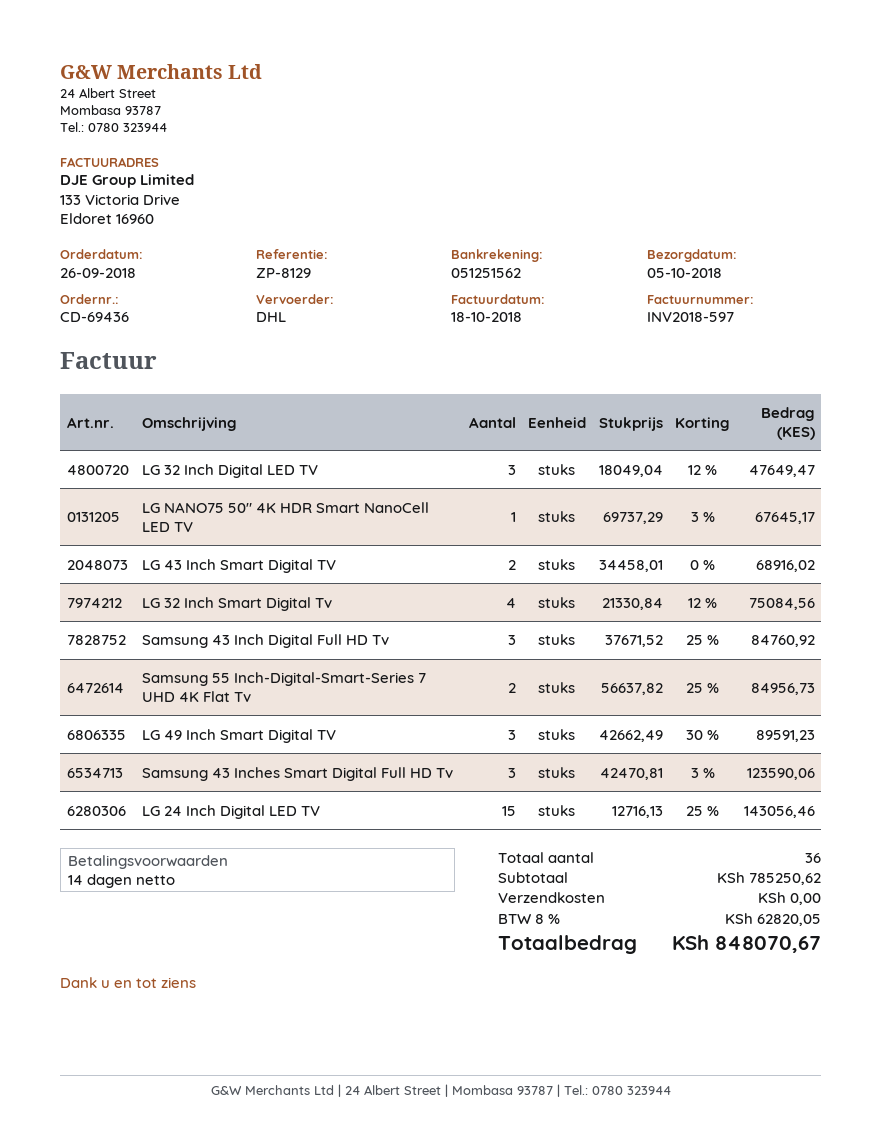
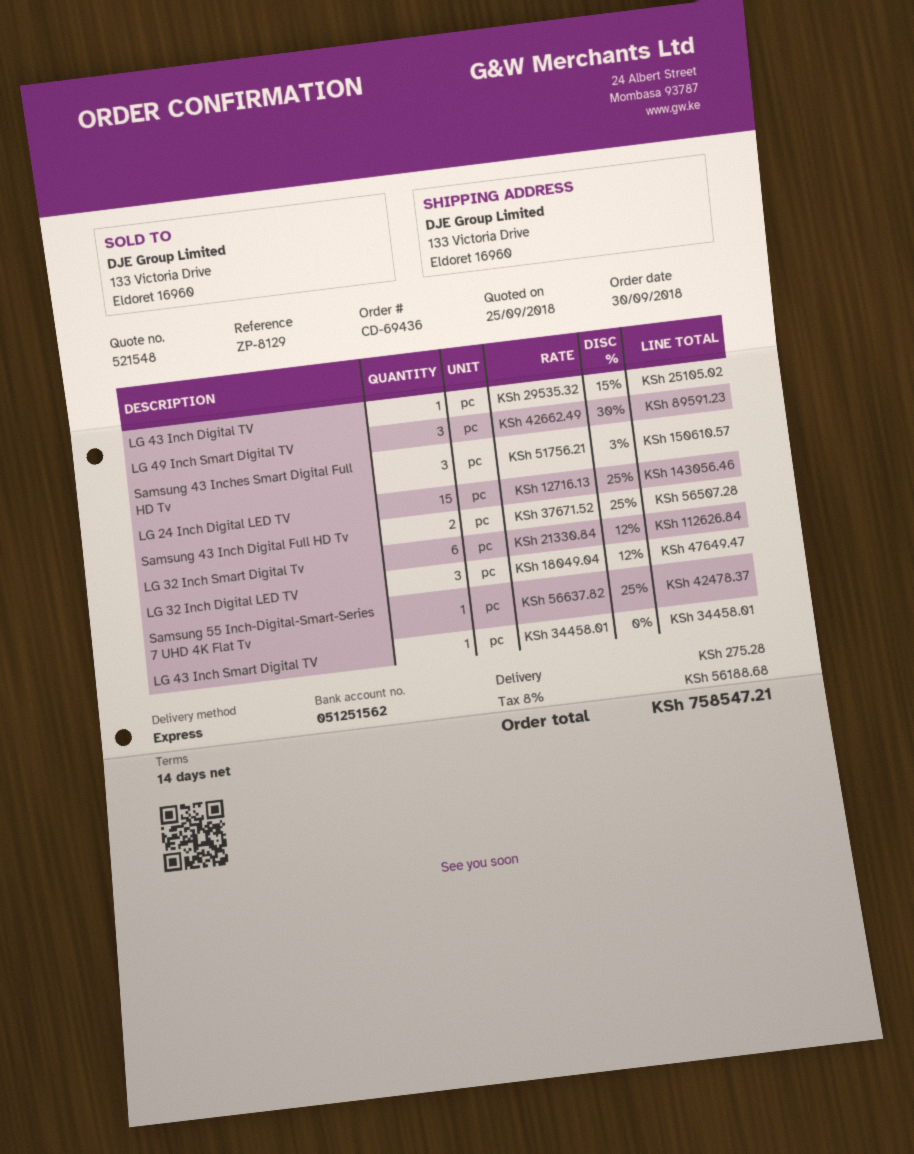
order date: 2018-09-26 -> 2018-09-30
shipping method: DHL -> express
LG NANO75 50″ 4K HDR Smart NanoCell LED TV: 1 x 69737.29 - 3% = 67645.17 -> none
LG 43 Inch Smart Digital TV: 2 x 34458.01 = 68916.02 -> 1 x 34458.01 = 34458.01
LG 32 Inch Smart Digital Tv: 4 x 21330.84 - 12% = 75084.56 -> 6 x 21330.84 - 12% = 112626.84
Samsung 43 Inch Digital Full HD Tv: 3 x 37671.52 - 25% = 84760.92 -> 2 x 37671.52 - 25% = 56507.28
Samsung 55 Inch-Digital-Smart-Series 7 UHD 4K Flat Tv: 2 x 56637.82 - 25% = 84956.73 -> 1 x 56637.82 - 25% = 42478.37
Samsung 43 Inches Smart Digital Full HD Tv: 3 x 42470.81 - 3% = 123590.06 -> 3 x 51756.21 - 3% = 150610.57
LG 43 Inch Digital TV: none -> 1 x 29535.32 - 15% = 25105.02
shipping: 0.00 -> 275.28
tax: 8% = 62820.05 -> 8% = 56188.68
total: 848070.67 -> 758547.21

